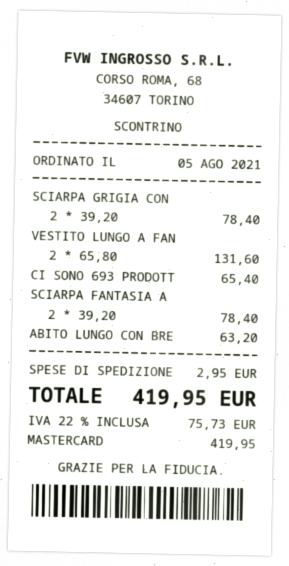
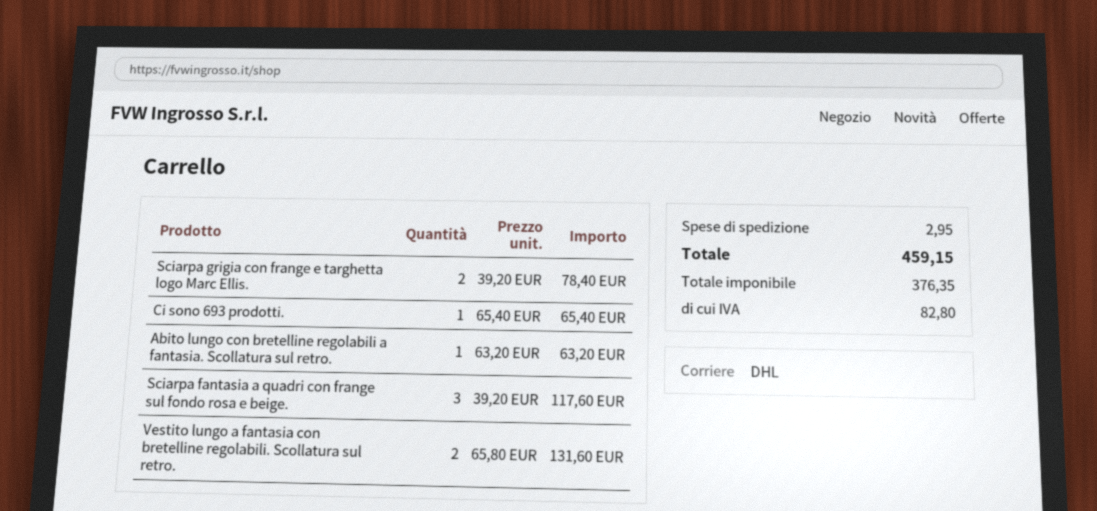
SCIARPA FANTASIA A: 2 x 39.20 = 78.40 -> 3 x 39.20 = 117.60
tax: 75.73 -> 82.80
total: 419.95 -> 459.15

